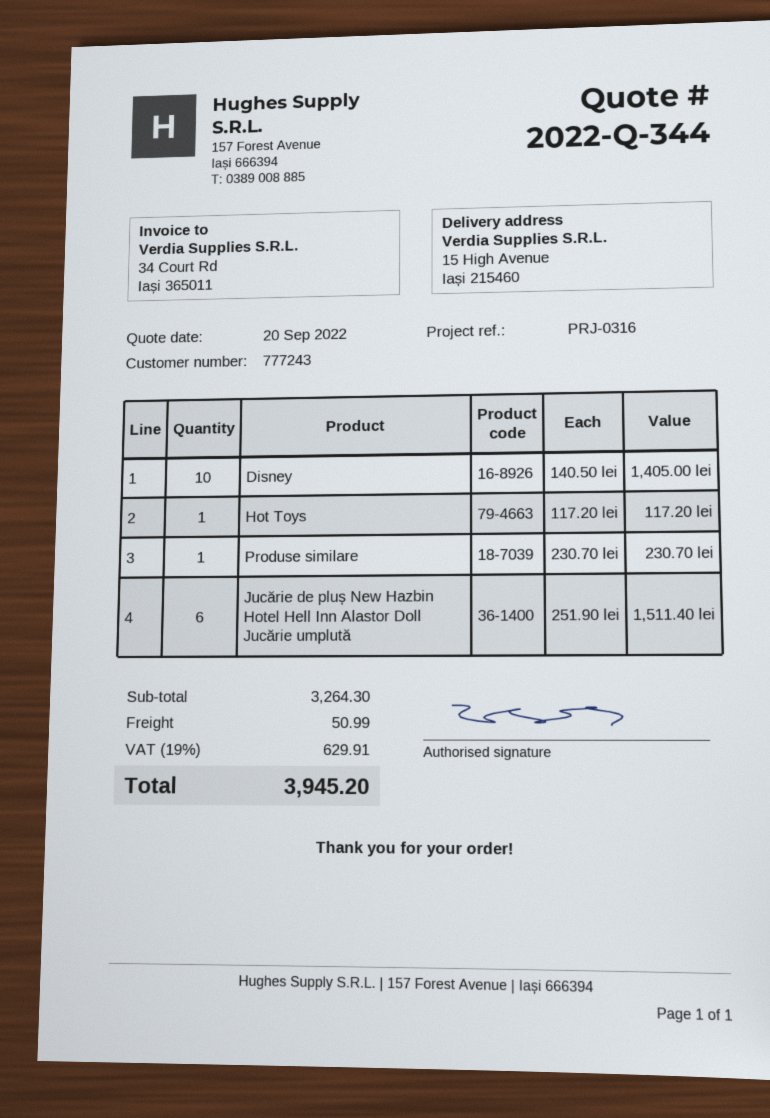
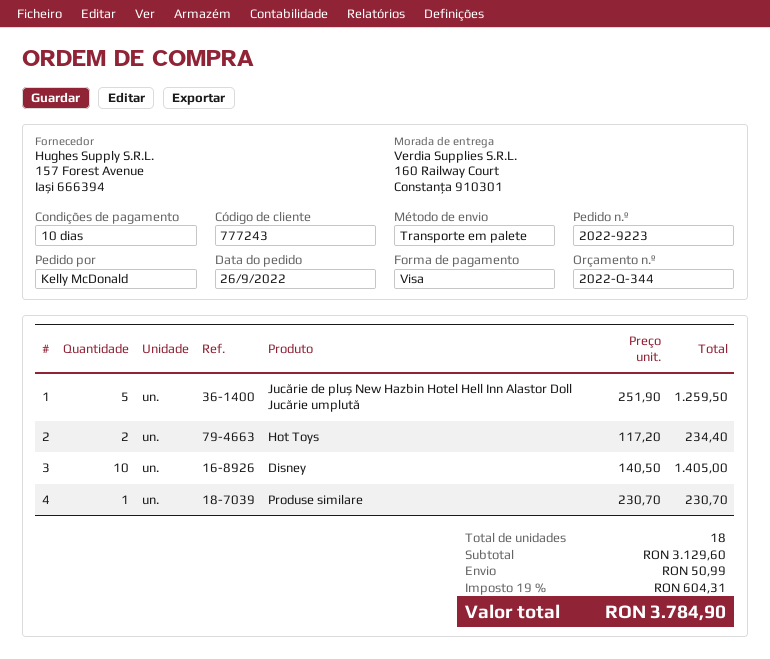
ship to: 15 High Avenue, Iași 215460 -> 160 Railway Court, Constanța 910301
Hot Toys: 1 x 117.20 = 117.20 -> 2 x 117.20 = 234.40
Jucărie de pluș New Hazbin Hotel Hell Inn Alastor Doll Jucărie umplută: 6 x 251.90 = 1511.40 -> 5 x 251.90 = 1259.50
subtotal: 3264.30 -> 3129.60
tax: 19% = 629.91 -> 19% = 604.31
total: 3945.20 -> 3784.90

